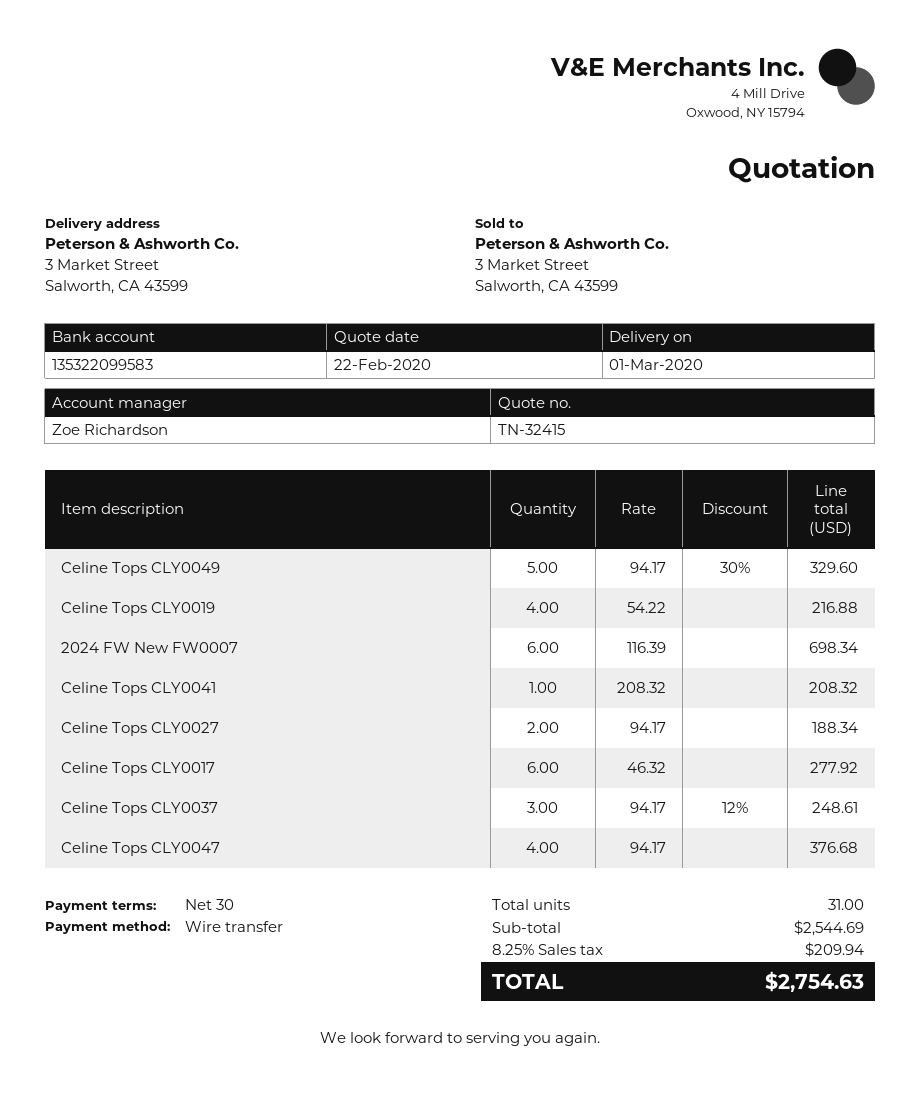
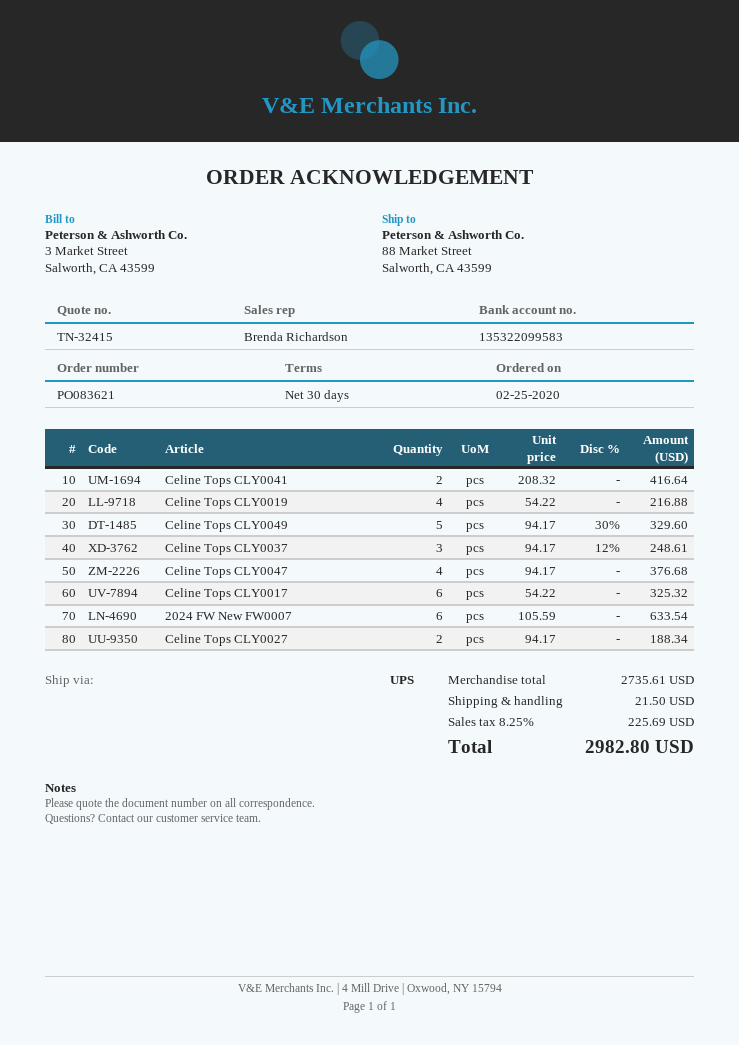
sales rep: Zoe Richardson -> Brenda Richardson
ship to: 3 Market Street, Salworth, CA 43599 -> 88 Market Street, Salworth, CA 43599
2024 FW New FW0007: 6 x 116.39 = 698.34 -> 6 x 105.59 = 633.54
Celine Tops CLY0041: 1 x 208.32 = 208.32 -> 2 x 208.32 = 416.64
Celine Tops CLY0017: 6 x 46.32 = 277.92 -> 6 x 54.22 = 325.32
subtotal: 2544.69 -> 2735.61
shipping: none -> 21.50
tax: 8.25% = 209.94 -> 8.25% = 225.69
total: 2754.63 -> 2982.80

